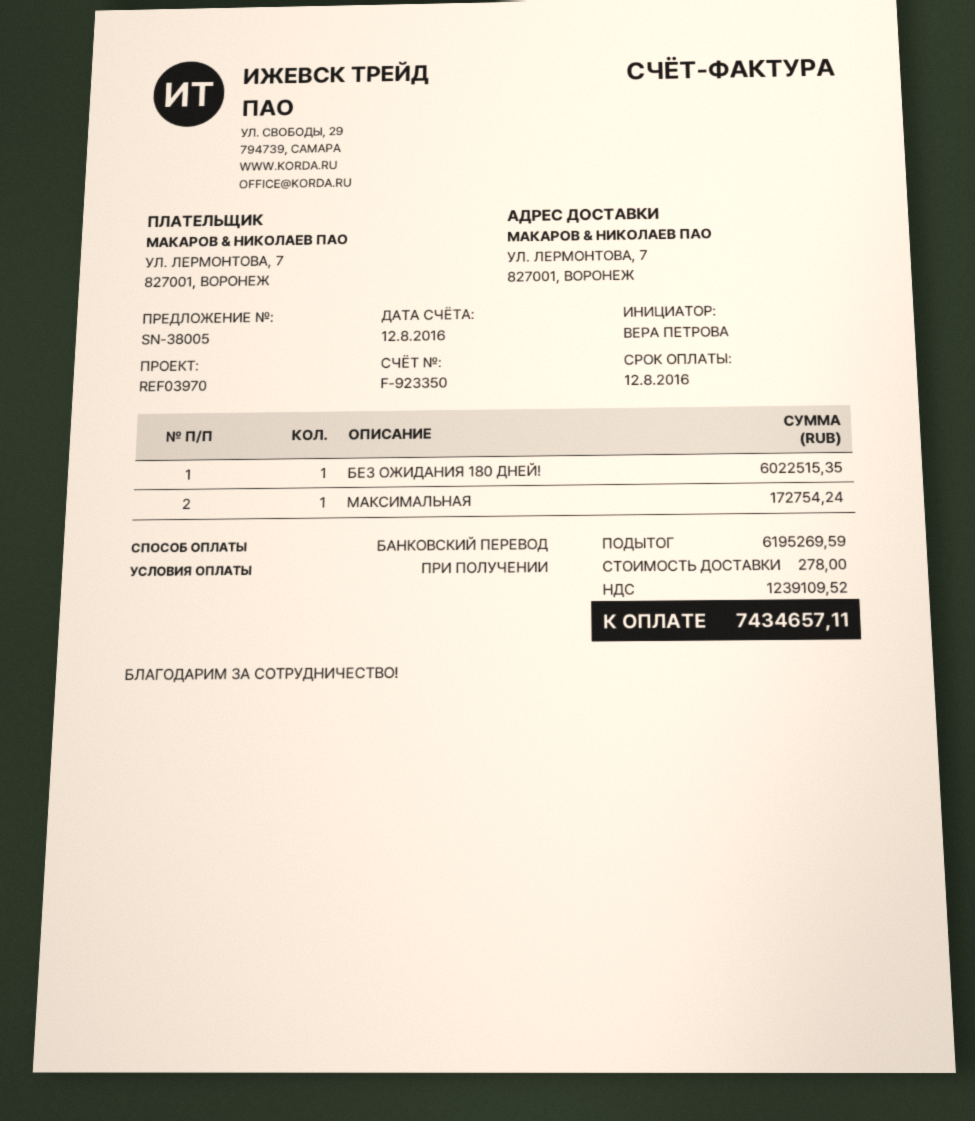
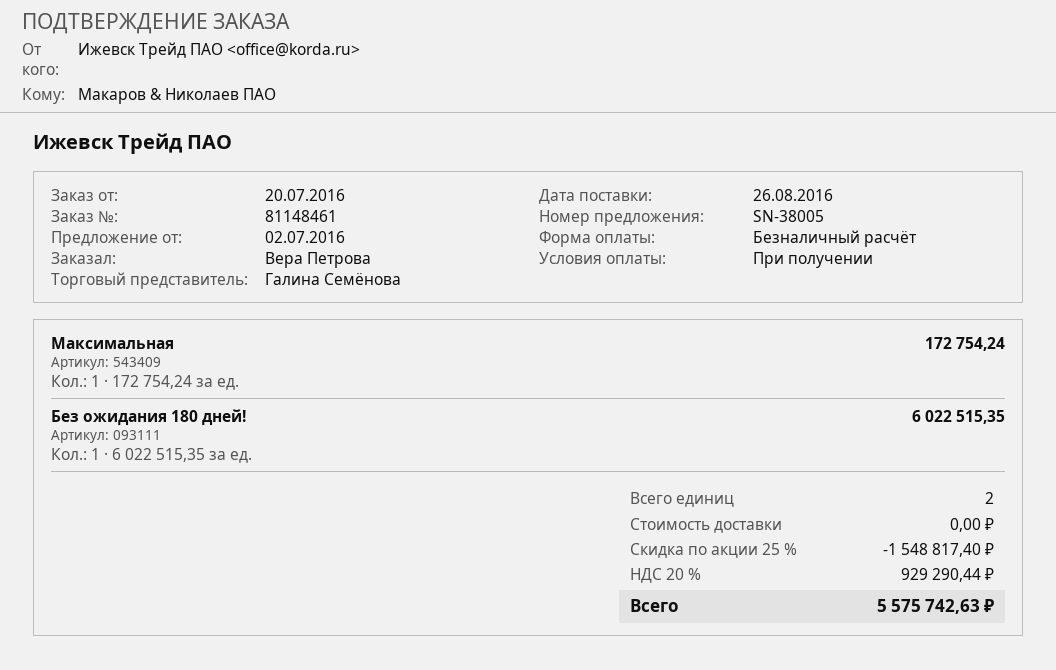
discount: none -> 25% = 1548817.40
shipping: 278.00 -> 0.00
tax: 1239109.52 -> 929290.44
total: 7434657.11 -> 5575742.63

